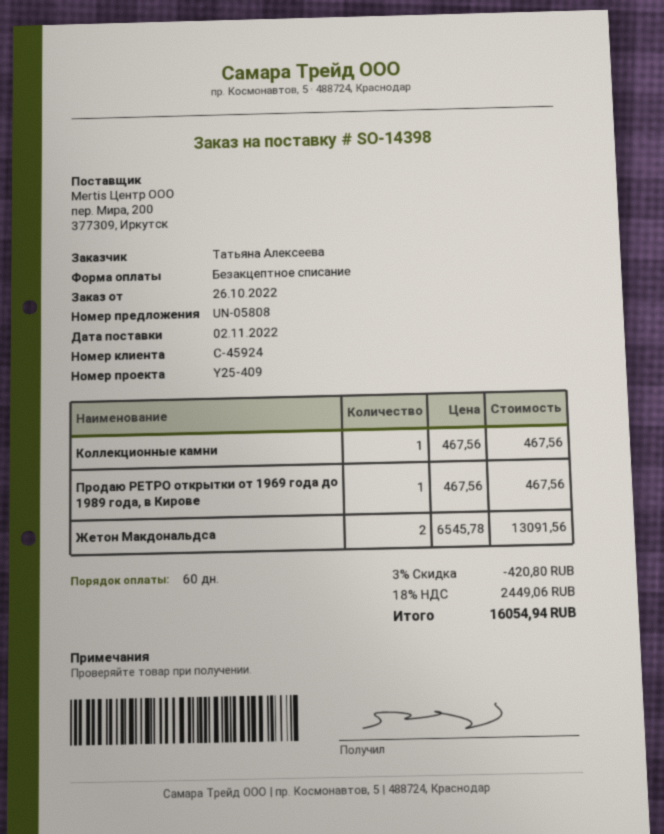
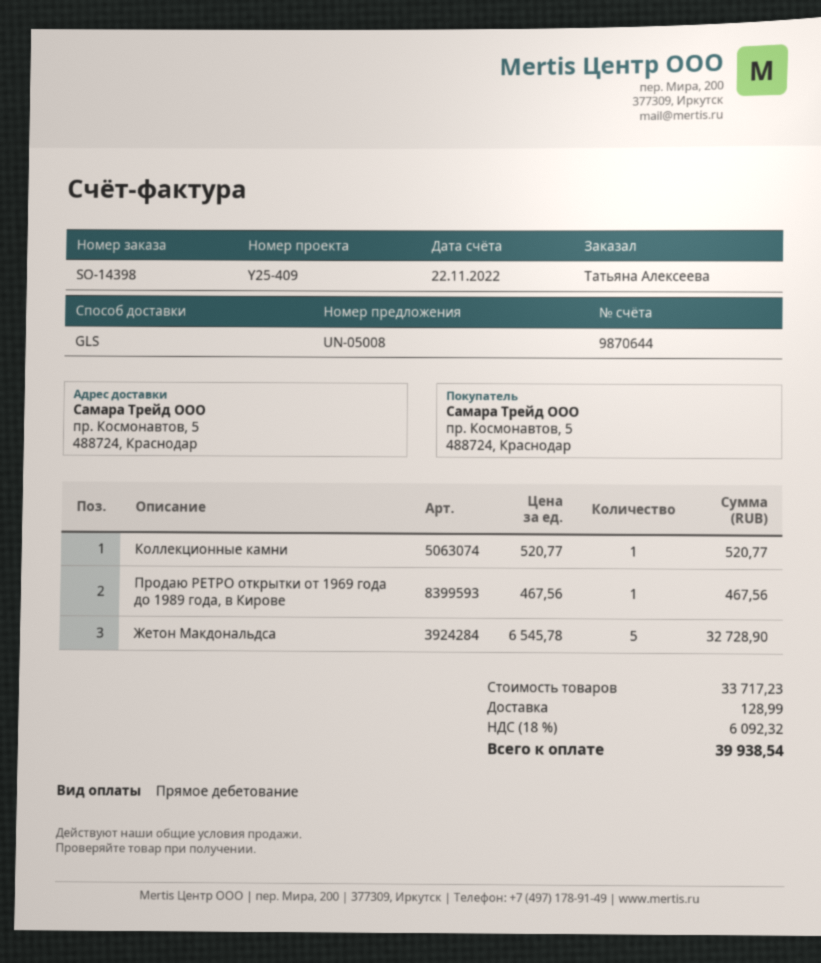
quote number: UN-05808 -> UN-05008
Коллекционные камни: 1 x 467.56 = 467.56 -> 1 x 520.77 = 520.77
Жетон Макдональдса: 2 x 6545.78 = 13091.56 -> 5 x 6545.78 = 32728.90
discount: 3% = 420.80 -> none
shipping: none -> 128.99
tax: 18% = 2449.06 -> 18% = 6092.32
total: 16054.94 -> 39938.54

